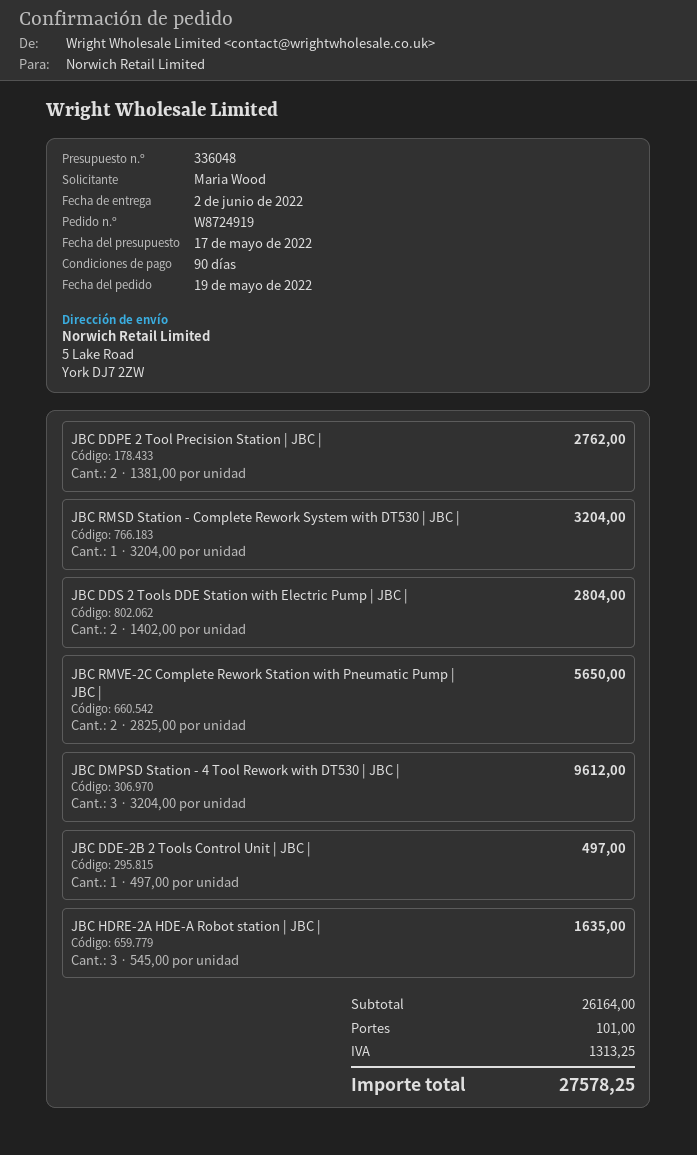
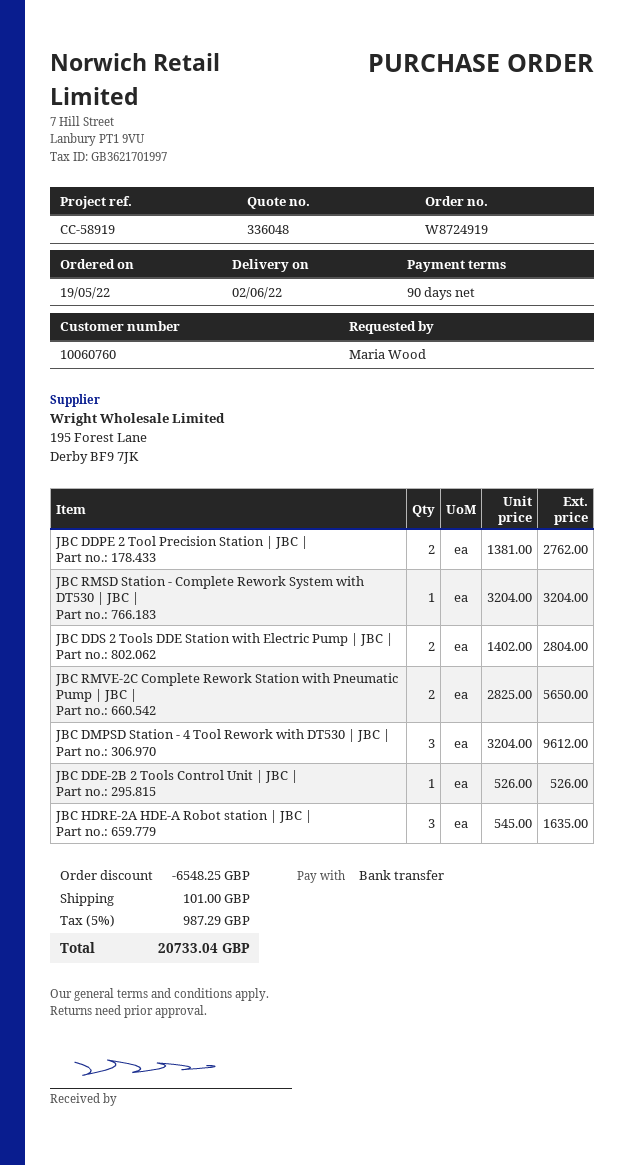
JBC DDE-2B 2 Tools Control Unit | JBC |: 1 x 497.00 = 497.00 -> 1 x 526.00 = 526.00
discount: none -> 6548.25
tax: 1313.25 -> 987.29
total: 27578.25 -> 20733.04

